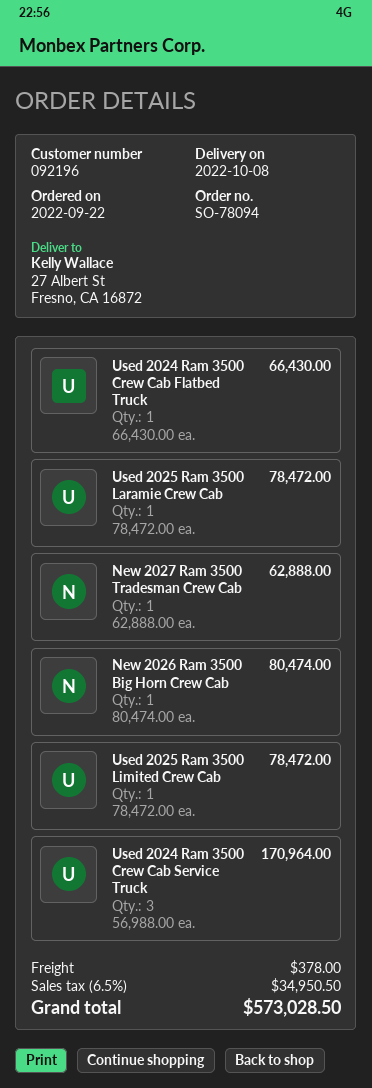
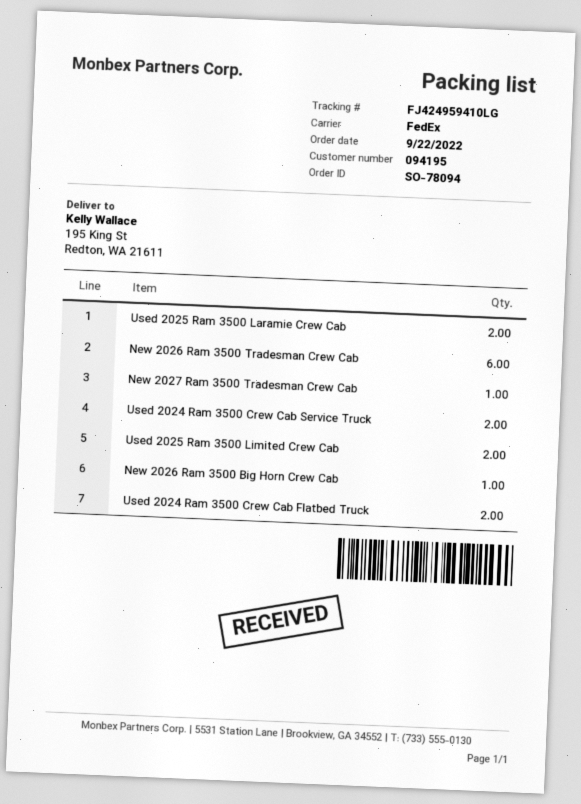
customer number: 092196 -> 094195
ship to: 27 Albert St, Fresno, CA 16872 -> 195 King St, Redton, WA 21611
Used 2024 Ram 3500 Crew Cab Flatbed Truck: 1 -> 2
Used 2025 Ram 3500 Laramie Crew Cab: 1 -> 2
Used 2025 Ram 3500 Limited Crew Cab: 1 -> 2
Used 2024 Ram 3500 Crew Cab Service Truck: 3 -> 2
New 2026 Ram 3500 Tradesman Crew Cab: none -> 6

